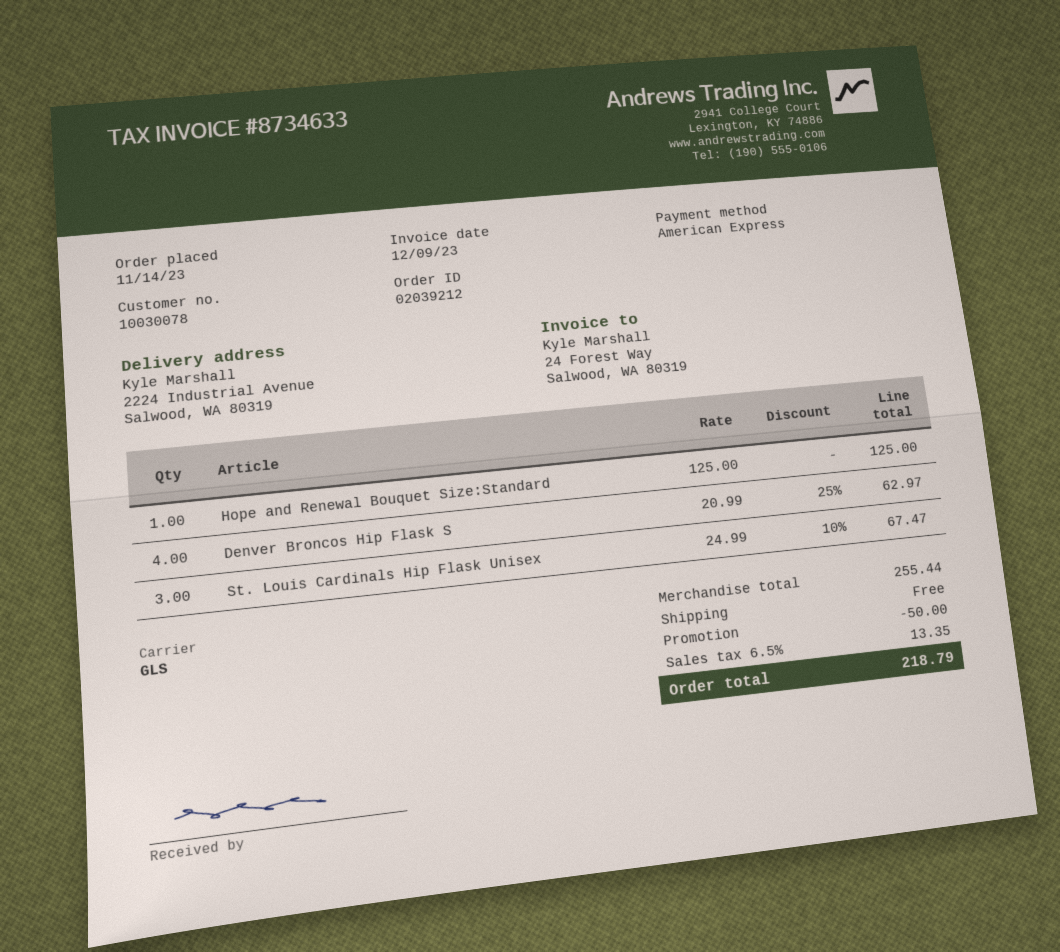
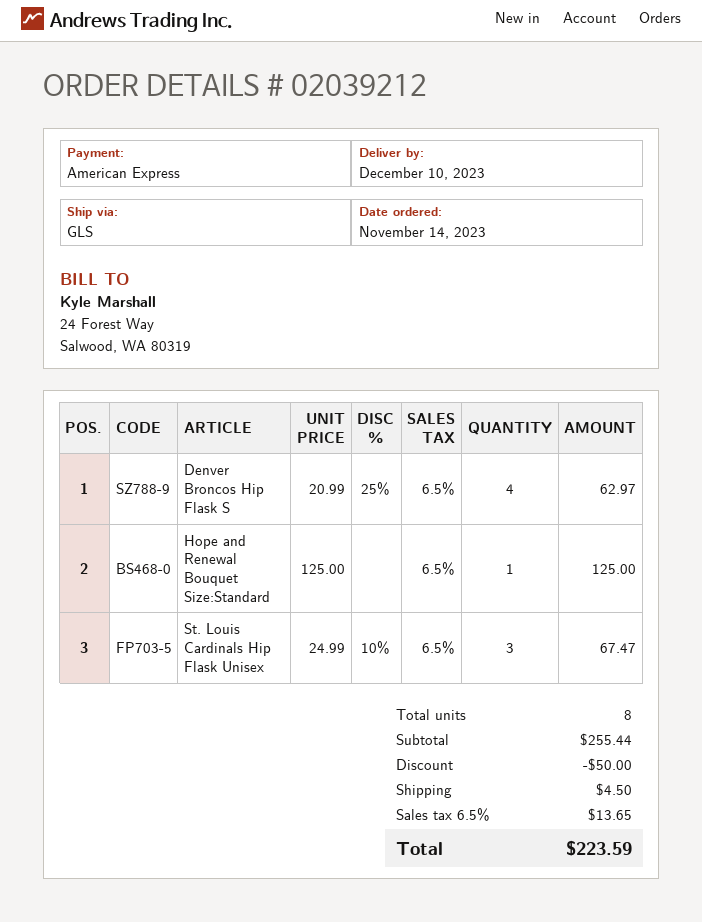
shipping: 0.00 -> 4.50
tax: 6.5% = 13.35 -> 6.5% = 13.65
total: 218.79 -> 223.59

